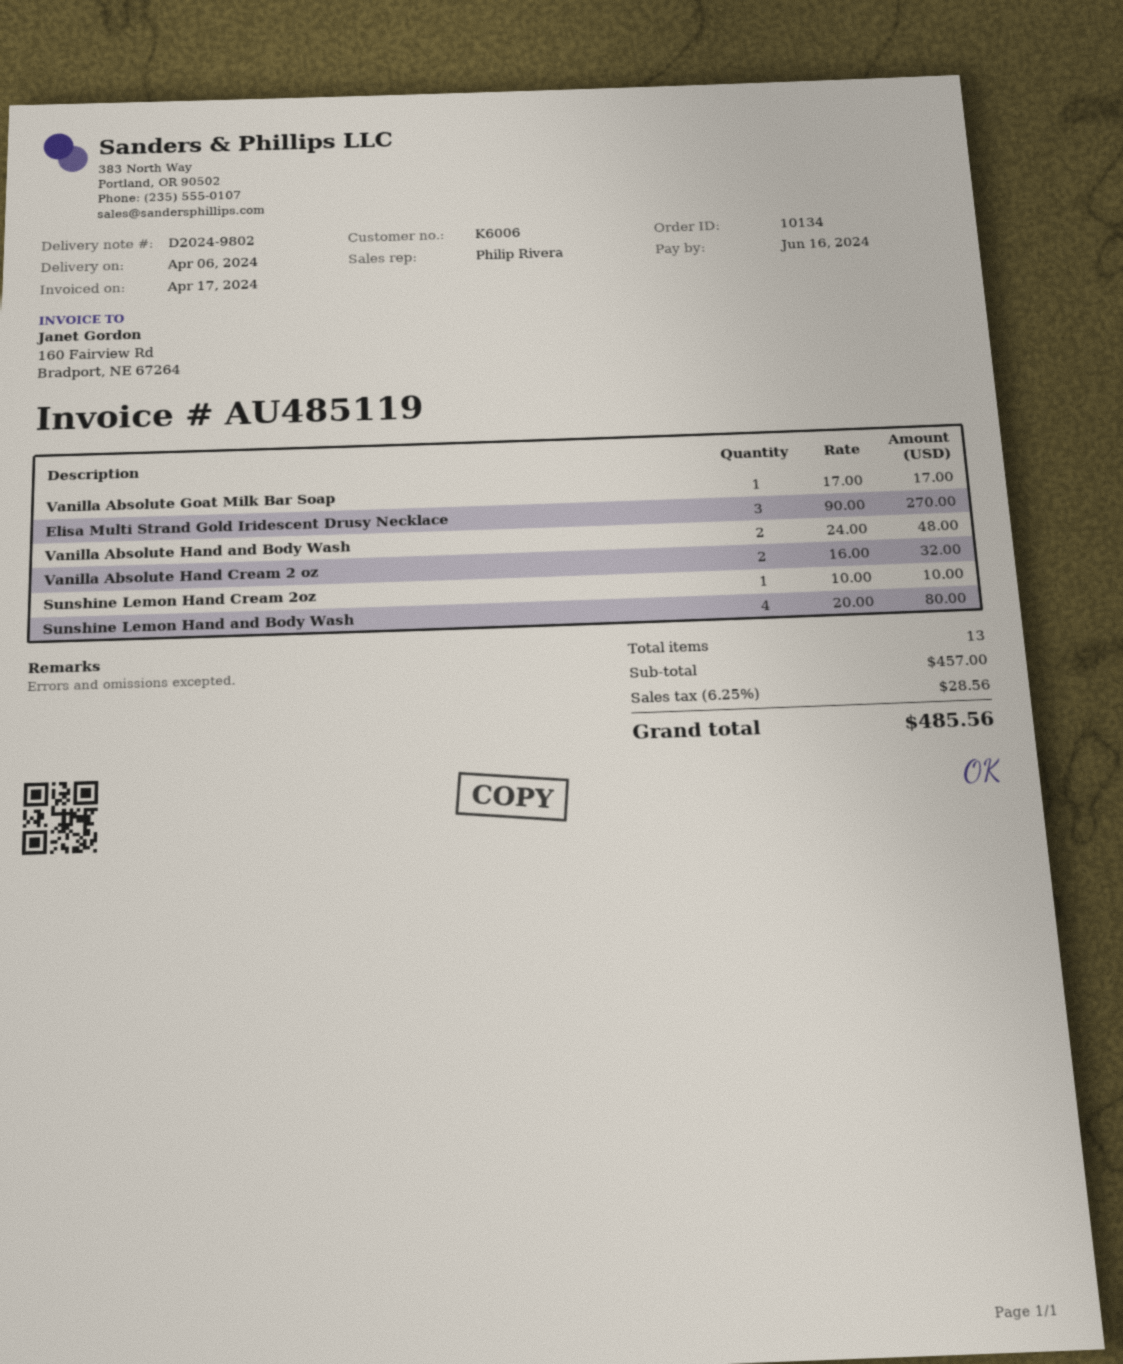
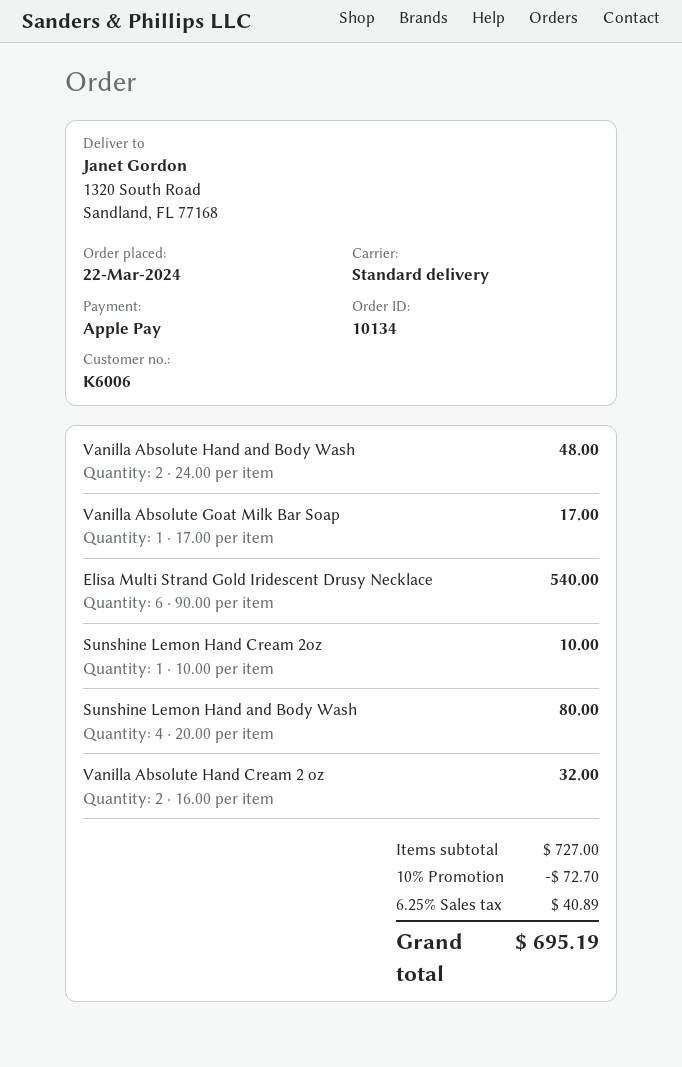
Elisa Multi Strand Gold Iridescent Drusy Necklace: 3 x 90.00 = 270.00 -> 6 x 90.00 = 540.00
subtotal: 457.00 -> 727.00
discount: none -> 10% = 72.70
tax: 6.25% = 28.56 -> 6.25% = 40.89
total: 485.56 -> 695.19

